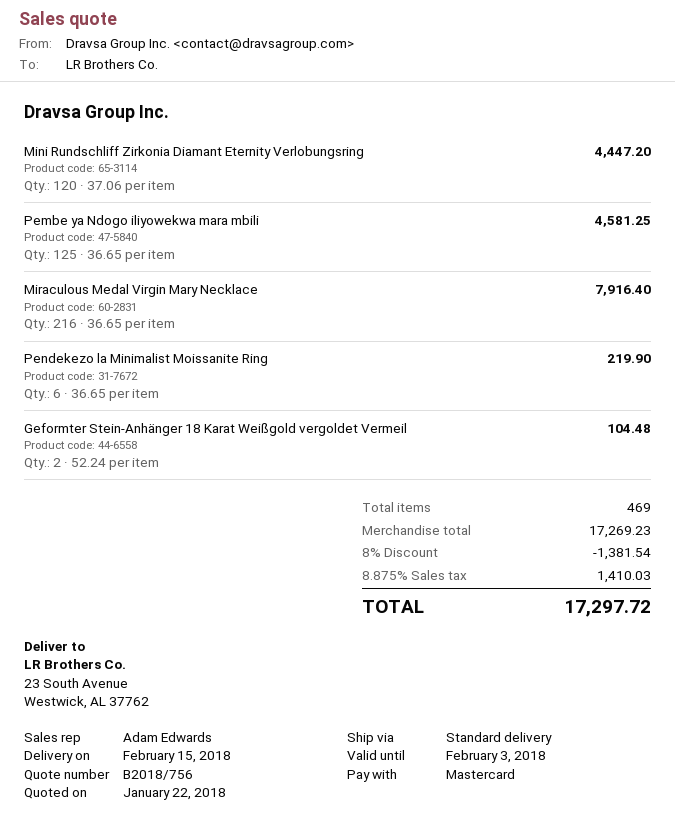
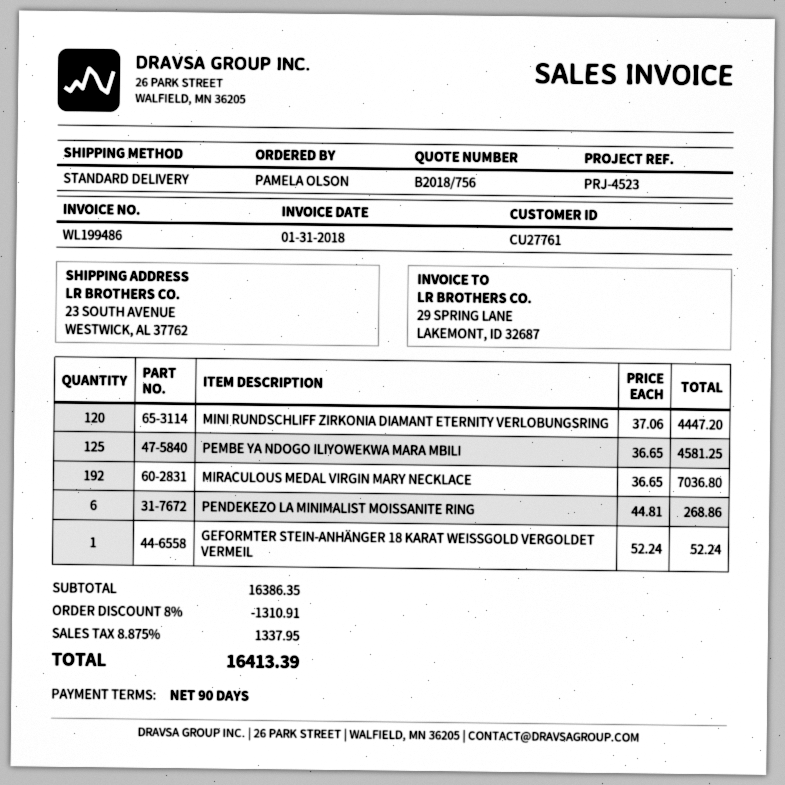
Miraculous Medal Virgin Mary Necklace: 216 x 36.65 = 7916.40 -> 192 x 36.65 = 7036.80
Pendekezo la Minimalist Moissanite Ring: 6 x 36.65 = 219.90 -> 6 x 44.81 = 268.86
Geformter Stein-Anhänger 18 Karat Weißgold vergoldet Vermeil: 2 x 52.24 = 104.48 -> 1 x 52.24 = 52.24
subtotal: 17269.23 -> 16386.35
discount: 8% = 1381.54 -> 8% = 1310.91
tax: 8.875% = 1410.03 -> 8.875% = 1337.95
total: 17297.72 -> 16413.39

